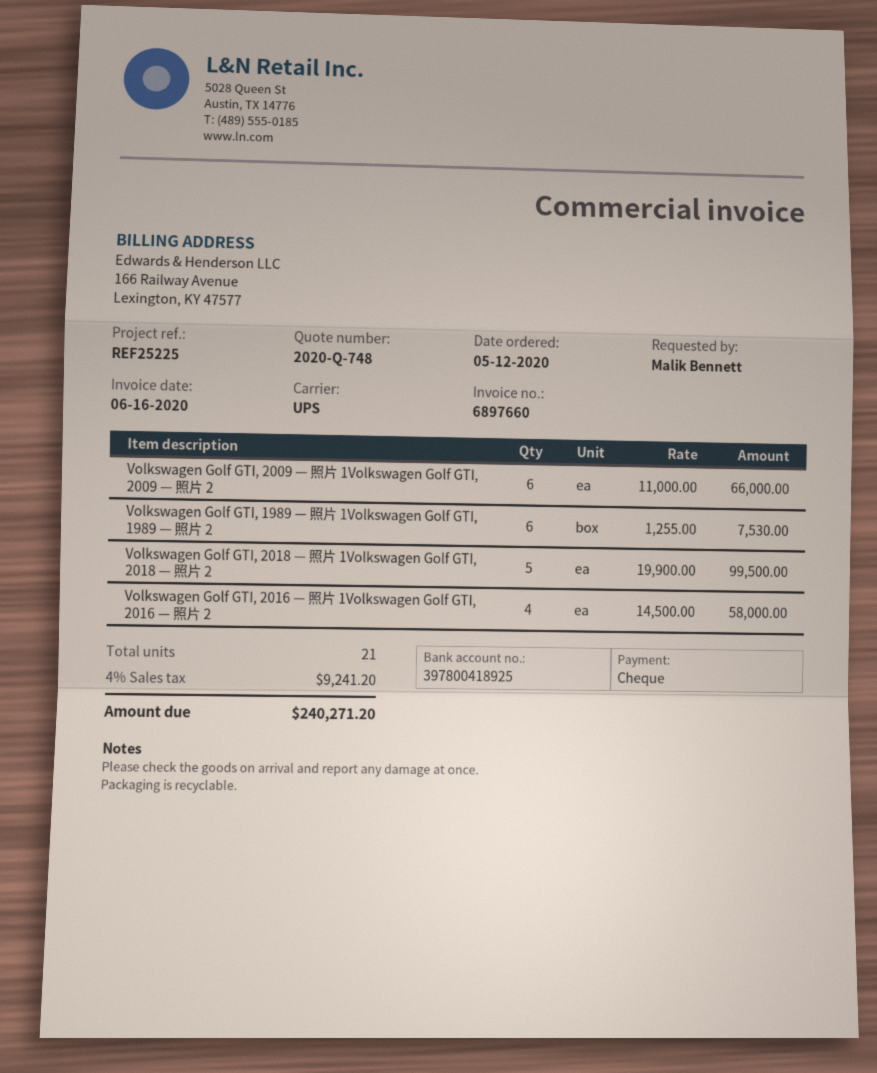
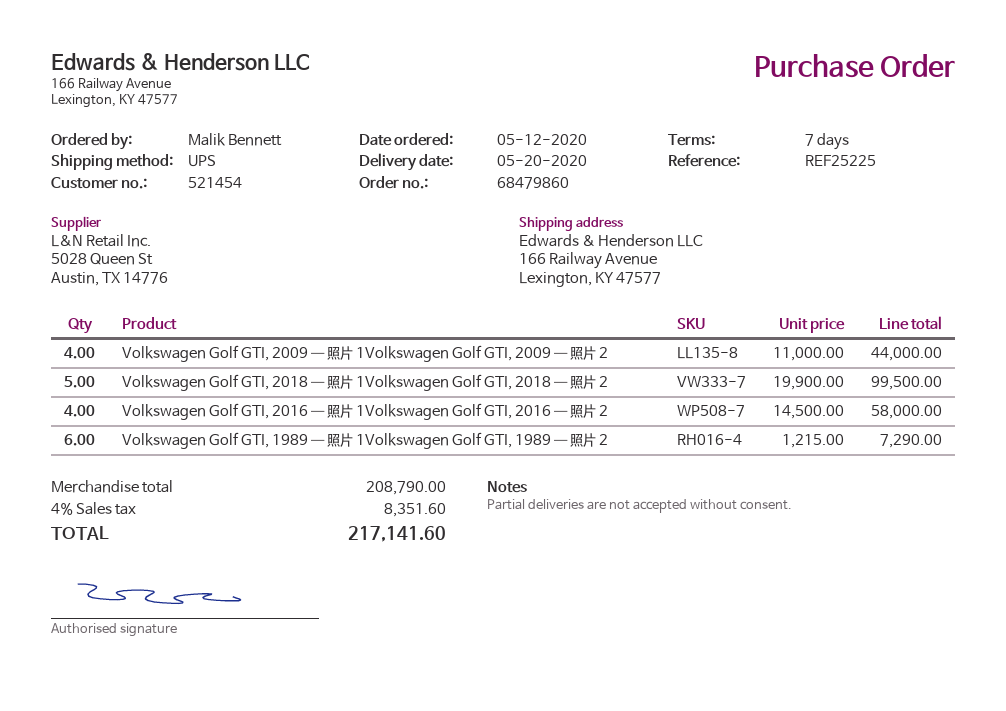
Volkswagen Golf GTI, 2009 — 照片 1Volkswagen Golf GTI, 2009 — 照片 2: 6 x 11000.00 = 66000.00 -> 4 x 11000.00 = 44000.00
Volkswagen Golf GTI, 1989 — 照片 1Volkswagen Golf GTI, 1989 — 照片 2: 6 x 1255.00 = 7530.00 -> 6 x 1215.00 = 7290.00
tax: 4% = 9241.20 -> 4% = 8351.60
total: 240271.20 -> 217141.60

